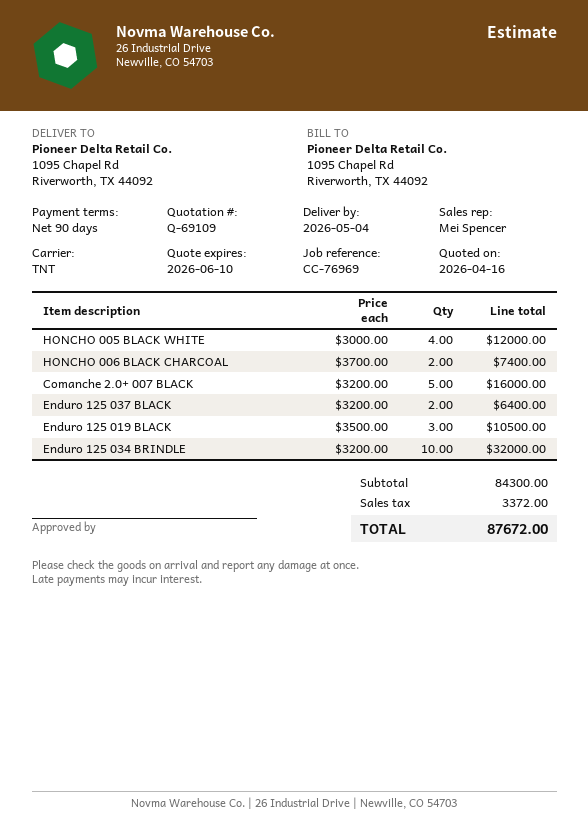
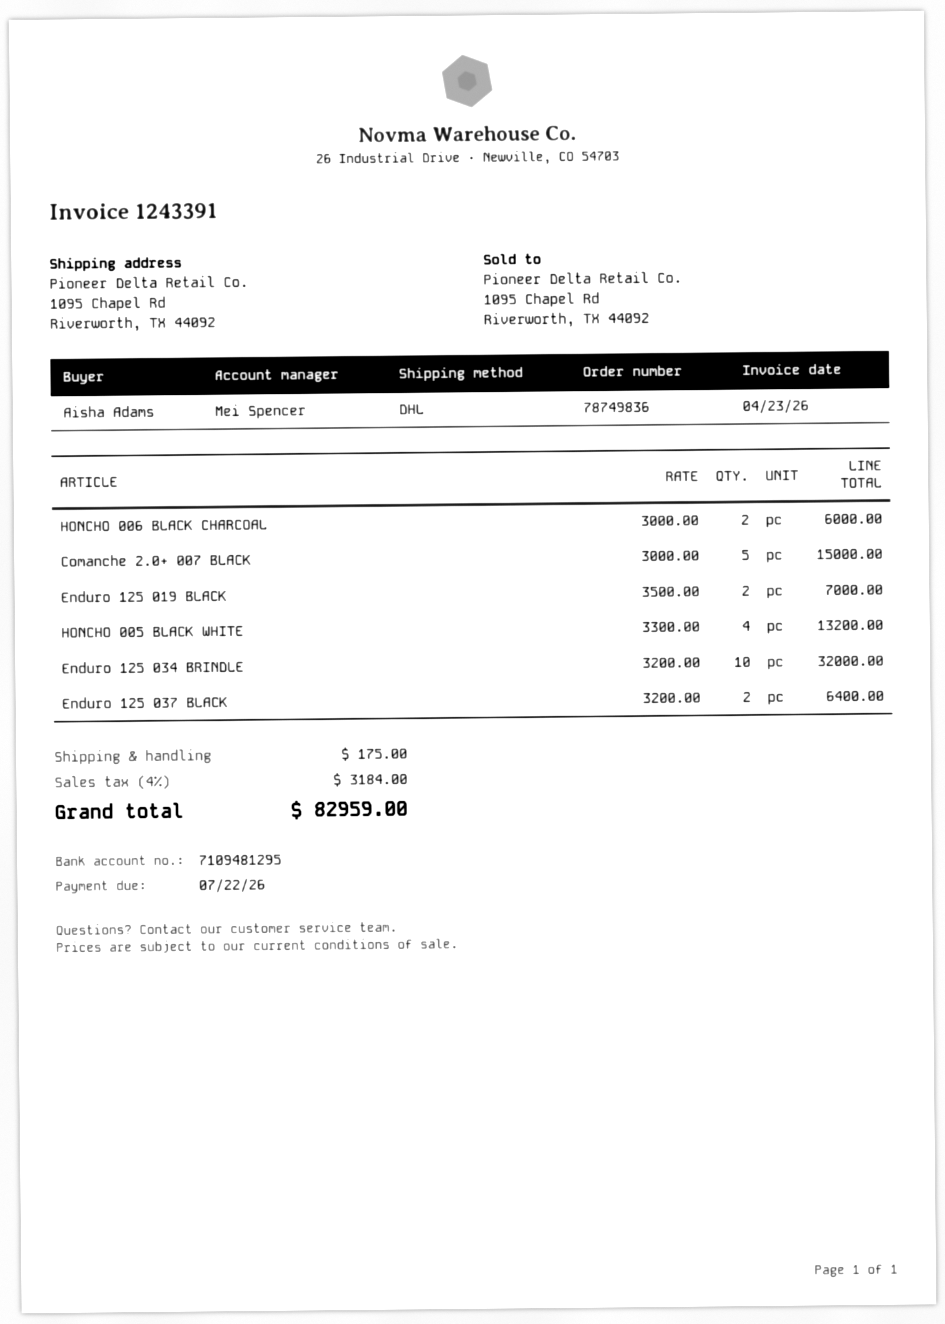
shipping method: TNT -> DHL
HONCHO 005 BLACK WHITE: 4 x 3000.00 = 12000.00 -> 4 x 3300.00 = 13200.00
HONCHO 006 BLACK CHARCOAL: 2 x 3700.00 = 7400.00 -> 2 x 3000.00 = 6000.00
Comanche 2.0+ 007 BLACK: 5 x 3200.00 = 16000.00 -> 5 x 3000.00 = 15000.00
Enduro 125 019 BLACK: 3 x 3500.00 = 10500.00 -> 2 x 3500.00 = 7000.00
shipping: none -> 175.00
tax: 3372.00 -> 3184.00
total: 87672.00 -> 82959.00

